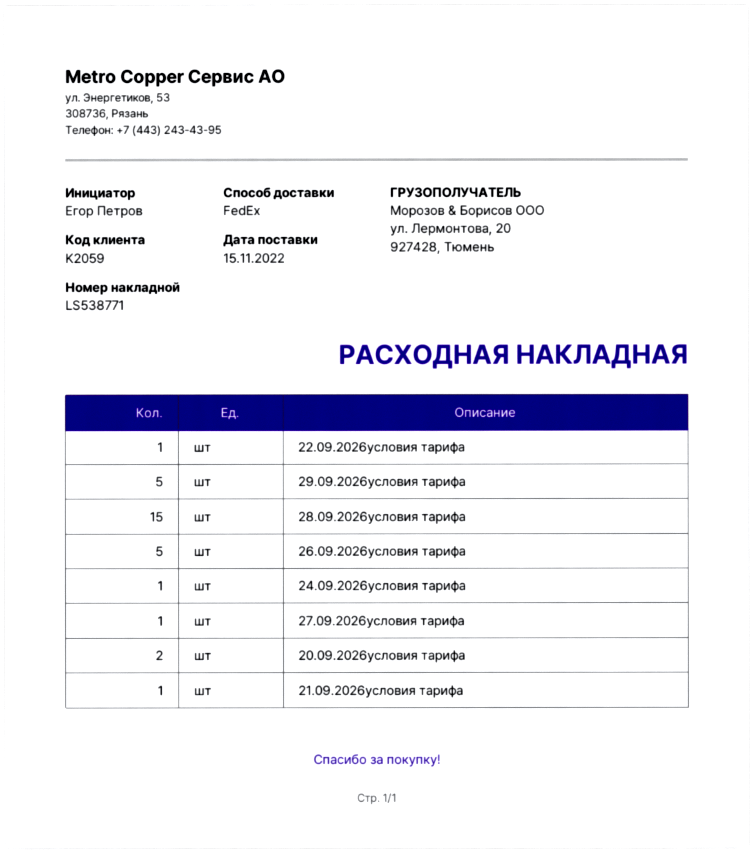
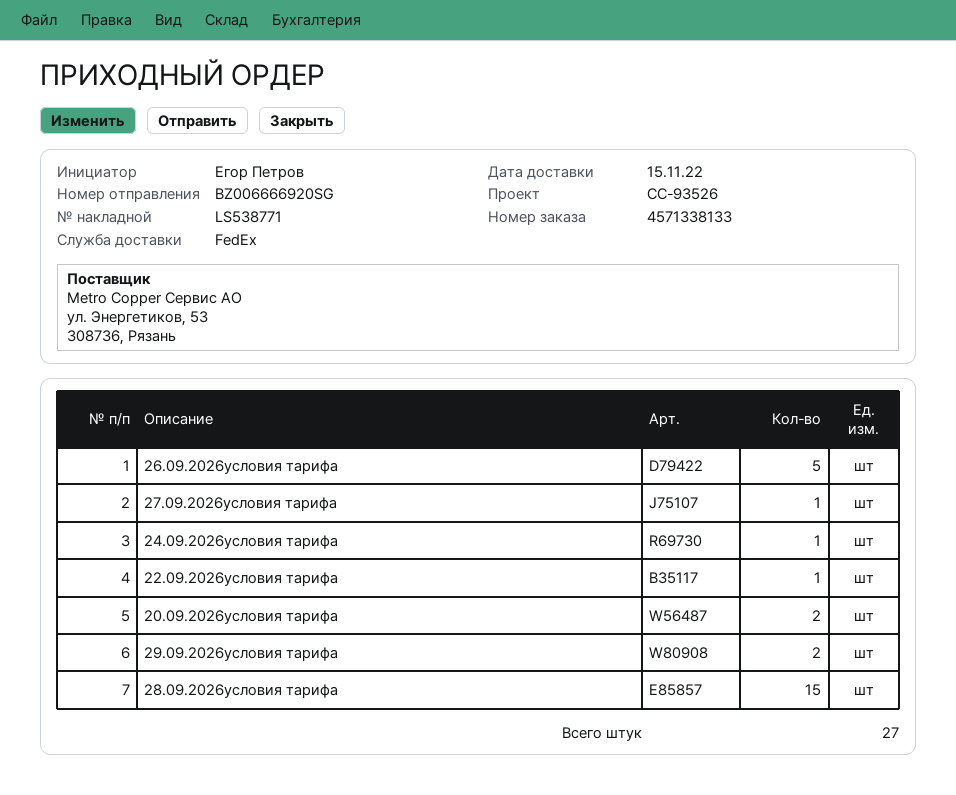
29.09.2026условия тарифа: 5 -> 2
21.09.2026условия тарифа: 1 -> none

